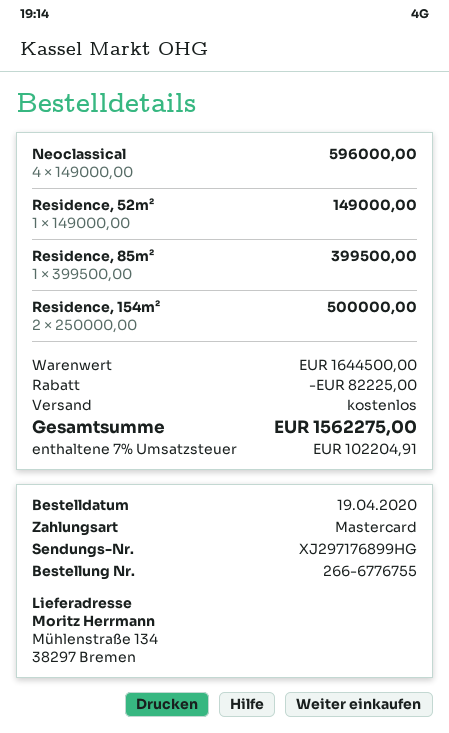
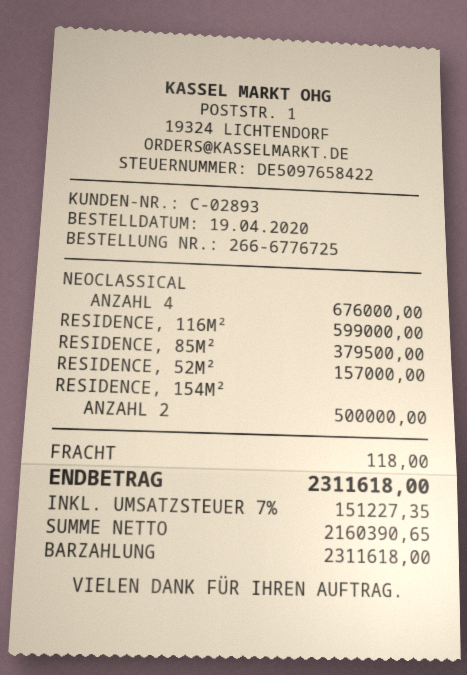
order number: 266-6776755 -> 266-6776725
payment method: Mastercard -> cash
Neoclassical: 4 for 596000.00 -> 4 for 676000.00
Residence, 52m²: 1 for 149000.00 -> 1 for 157000.00
Residence, 85m²: 1 for 399500.00 -> 1 for 379500.00
RESIDENCE, 116M²: none -> 1 for 599000.00
discount: 82225.00 -> none
shipping: 0.00 -> 118.00
tax: 7% = 102204.91 -> 7% = 151227.35
total: 1562275.00 -> 2311618.00

